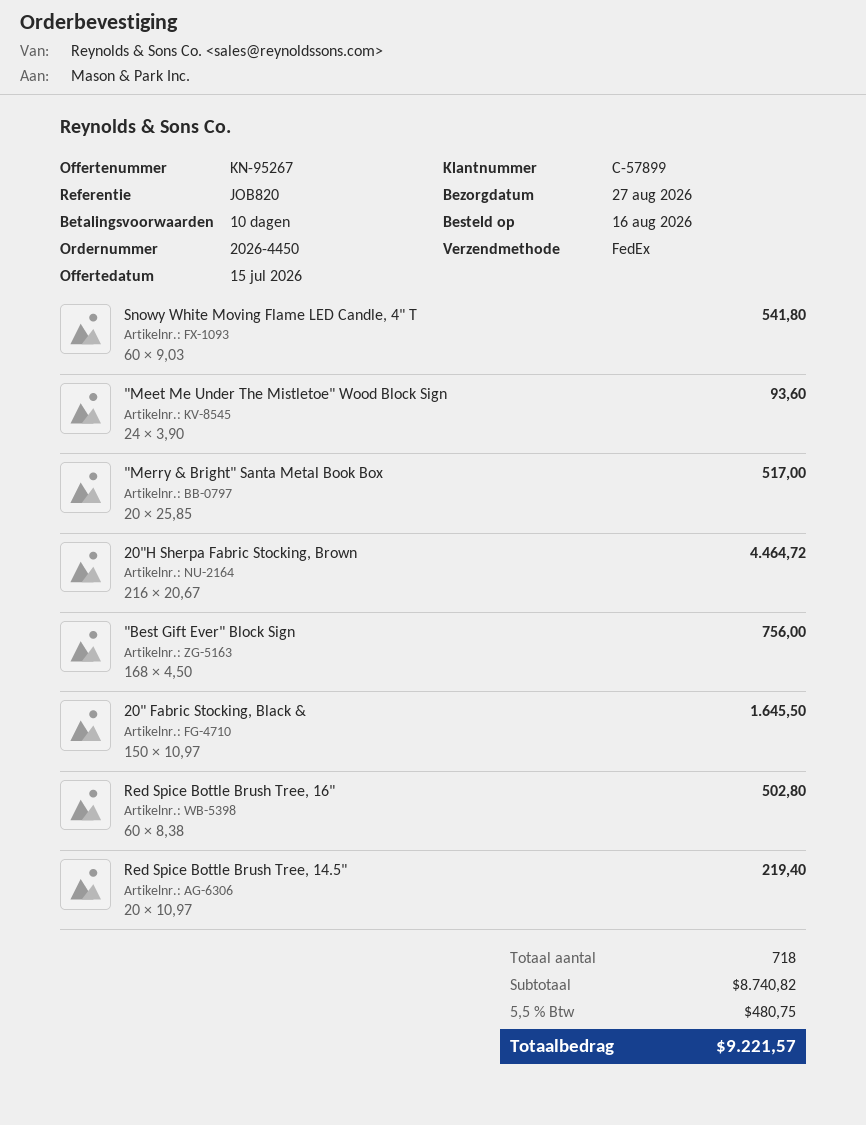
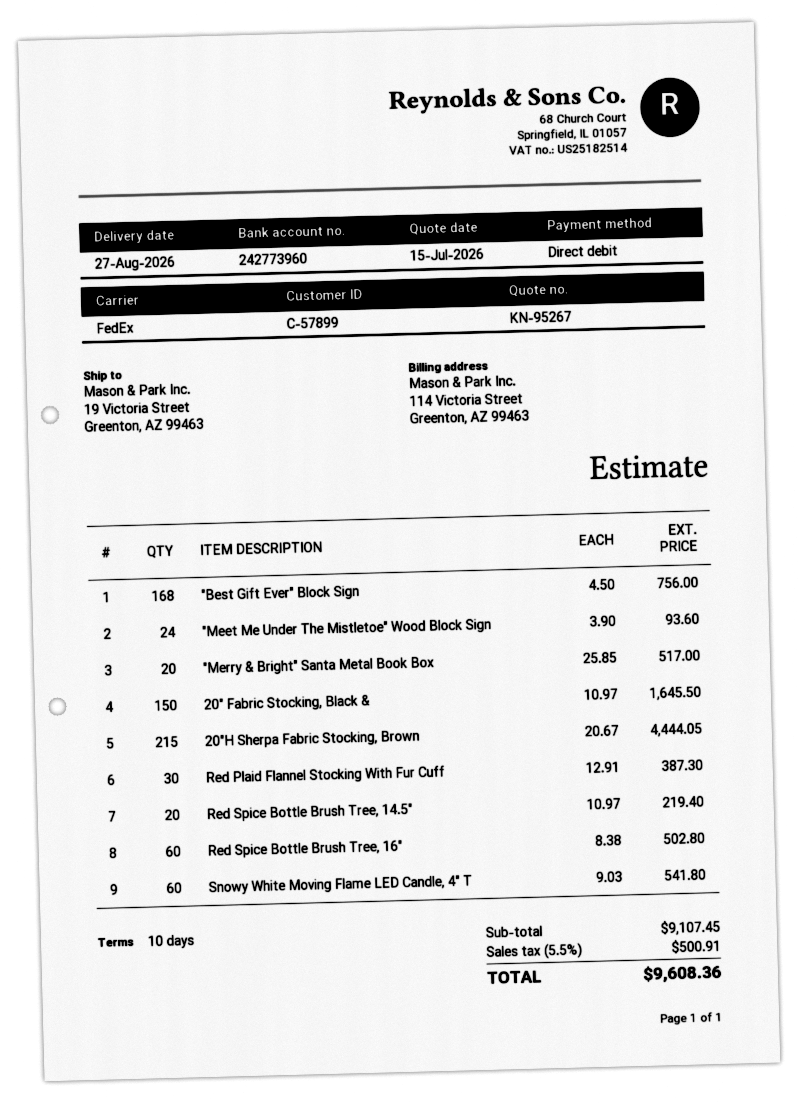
20"H Sherpa Fabric Stocking, Brown: 216 x 20.67 = 4464.72 -> 215 x 20.67 = 4444.05
Red Plaid Flannel Stocking With Fur Cuff: none -> 30 x 12.91 = 387.30
subtotal: 8740.82 -> 9107.45
tax: 5.5% = 480.75 -> 5.5% = 500.91
total: 9221.57 -> 9608.36

